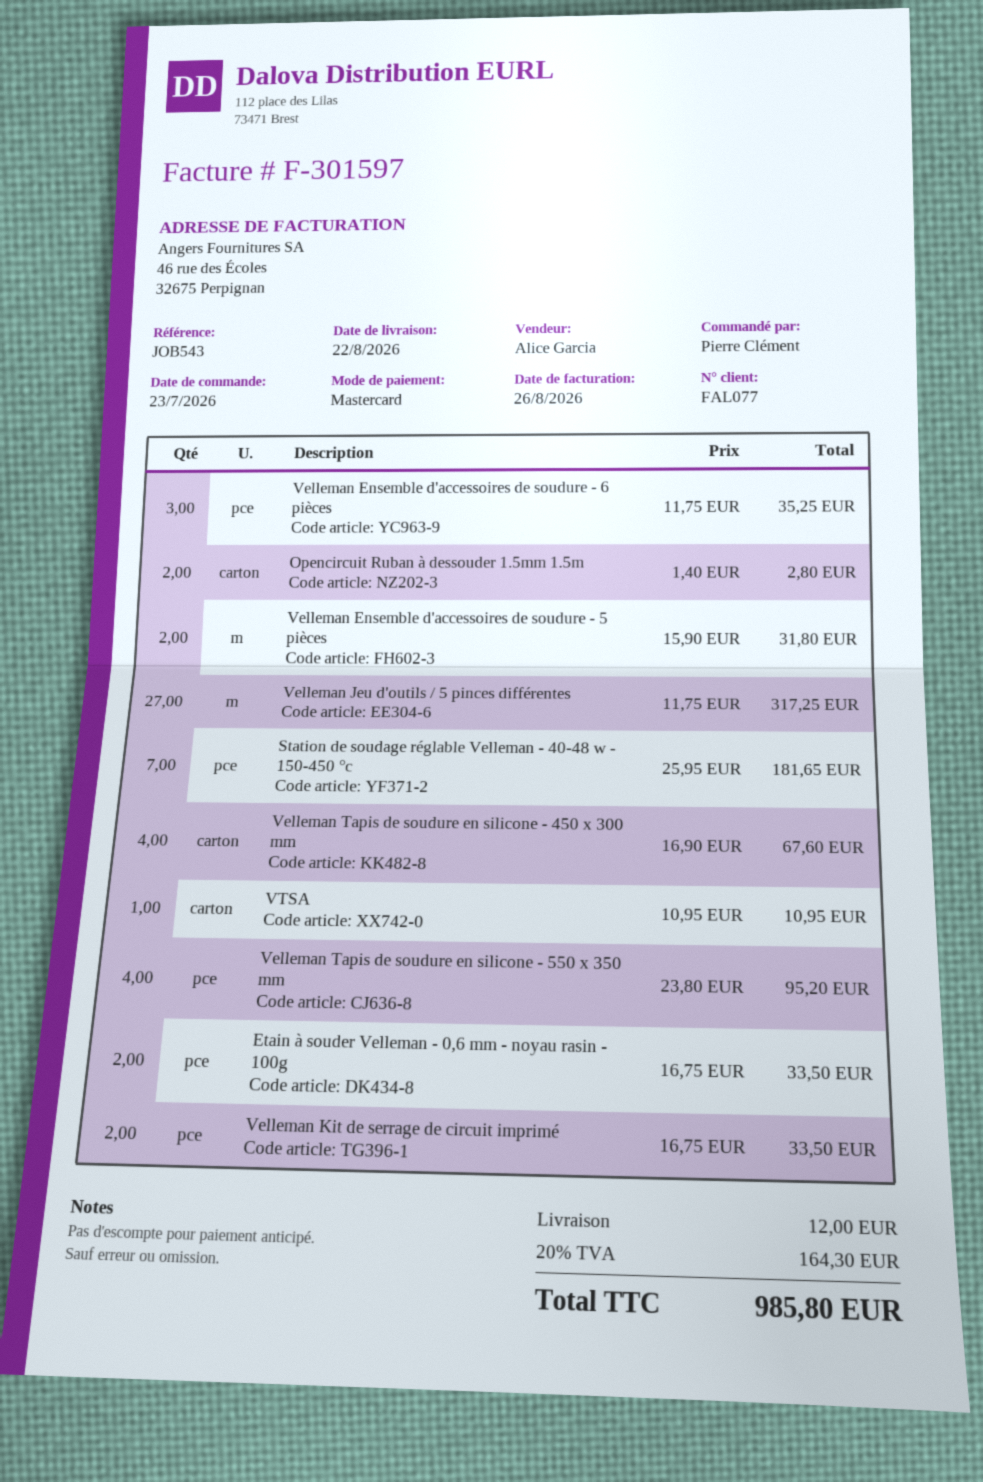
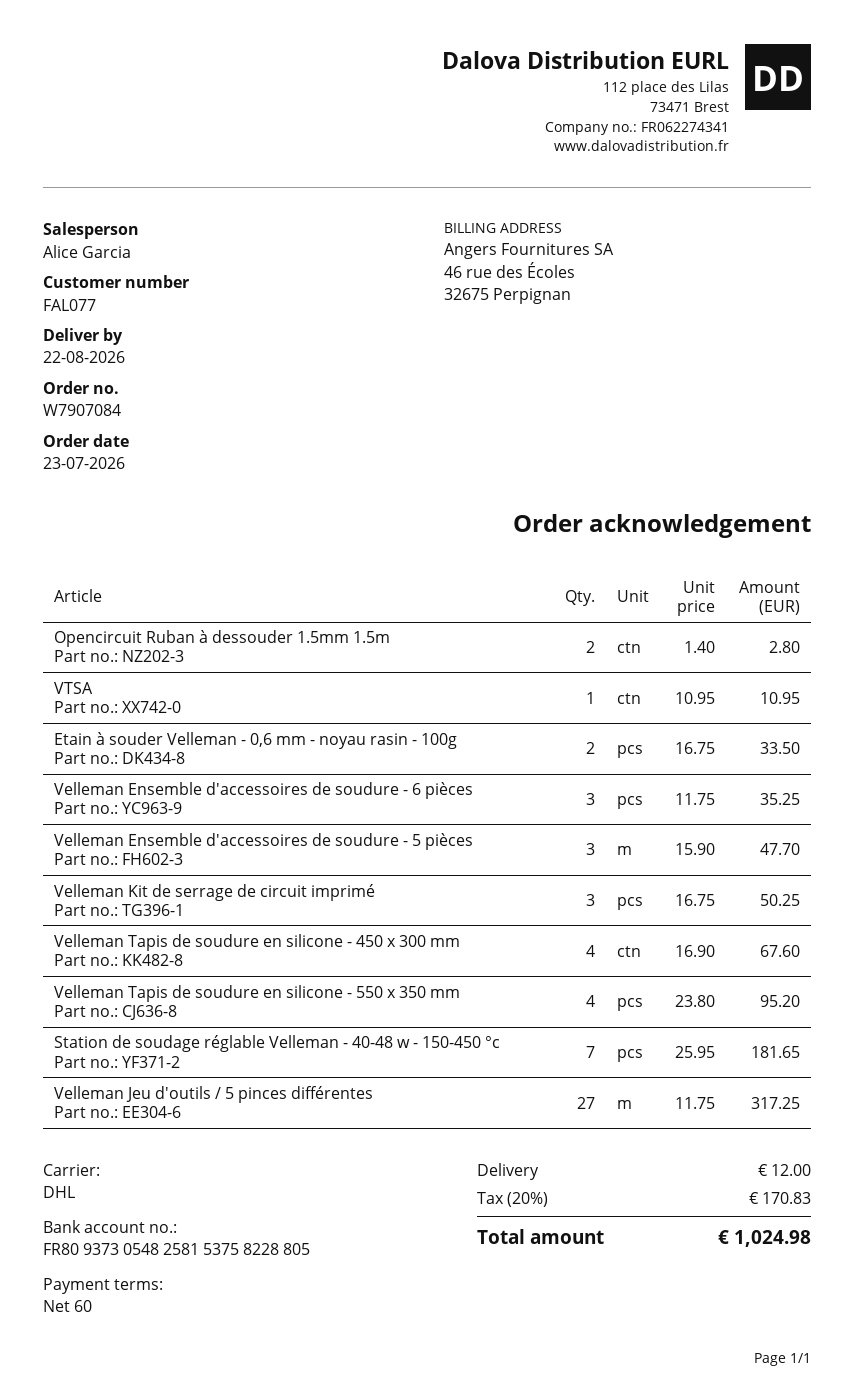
Velleman Ensemble d'accessoires de soudure - 5 pièces: 2 x 15.90 = 31.80 -> 3 x 15.90 = 47.70
Velleman Kit de serrage de circuit imprimé: 2 x 16.75 = 33.50 -> 3 x 16.75 = 50.25
tax: 20% = 164.30 -> 20% = 170.83
total: 985.80 -> 1024.98

